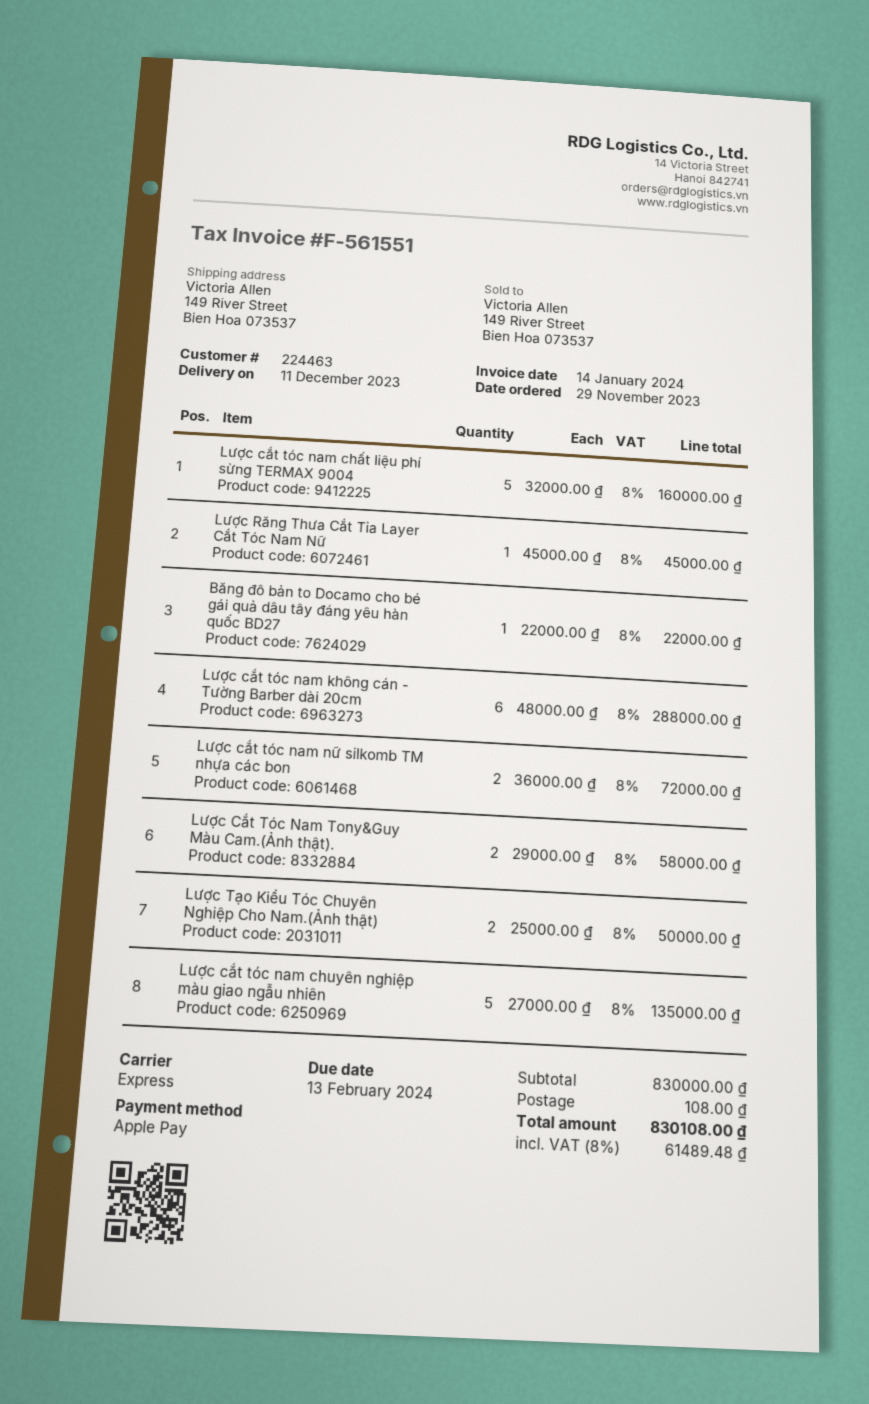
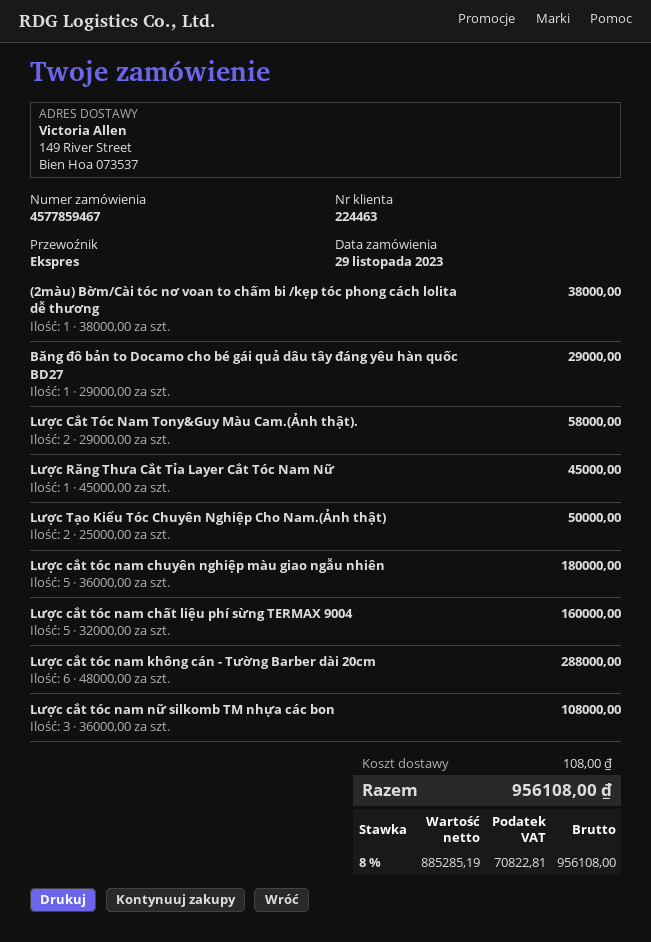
Băng đô bản to Docamo cho bé gái quả dâu tây đáng yêu hàn quốc BD27: 1 x 22000.00 = 22000.00 -> 1 x 29000.00 = 29000.00
Lược cắt tóc nam nữ silkomb TM nhựa các bon: 2 x 36000.00 = 72000.00 -> 3 x 36000.00 = 108000.00
Lược cắt tóc nam chuyên nghiệp màu giao ngẫu nhiên: 5 x 27000.00 = 135000.00 -> 5 x 36000.00 = 180000.00
(2màu) Bờm/Cài tóc nơ voan to chấm bi /kẹp tóc phong cách lolita dễ thương: none -> 1 x 38000.00 = 38000.00
tax: 8% = 61489.48 -> 8% = 70822.81
total: 830108.00 -> 956108.00

